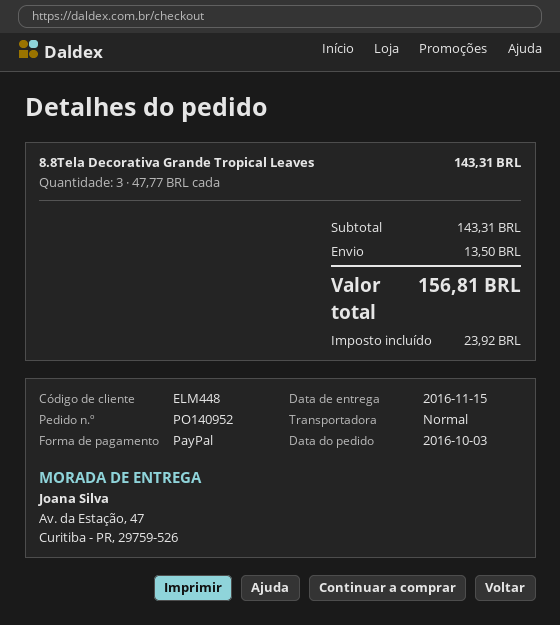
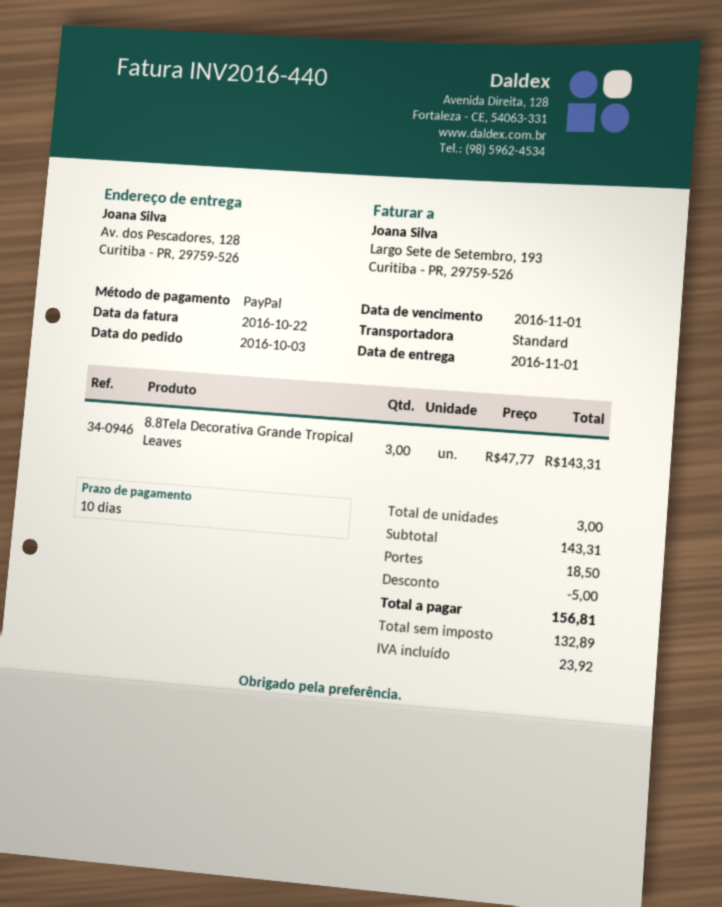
delivery date: 2016-11-15 -> 2016-11-01
ship to: Av. da Estação, 47, Curitiba - PR, 29759-526 -> Av. dos Pescadores, 128, Curitiba - PR, 29759-526
discount: none -> 5.00
shipping: 13.50 -> 18.50

